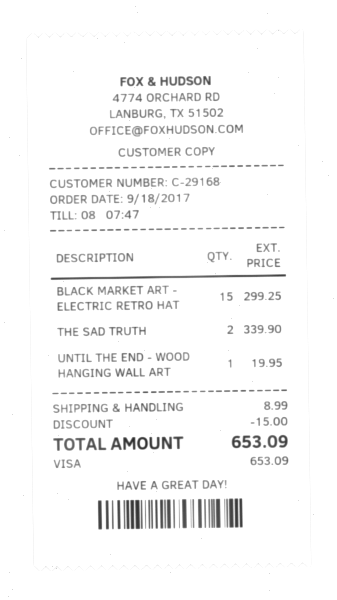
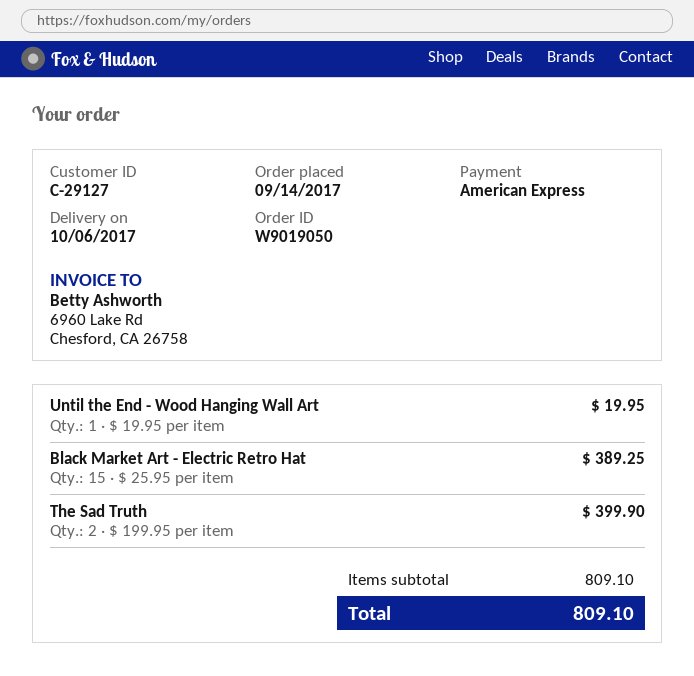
order date: 2017-09-18 -> 2017-09-14
customer number: C-29168 -> C-29127
payment method: Visa -> American Express
BLACK MARKET ART - ELECTRIC RETRO HAT: 15 for 299.25 -> 15 for 389.25
THE SAD TRUTH: 2 for 339.90 -> 2 for 399.90
discount: 15.00 -> none
shipping: 8.99 -> none
total: 653.09 -> 809.10

